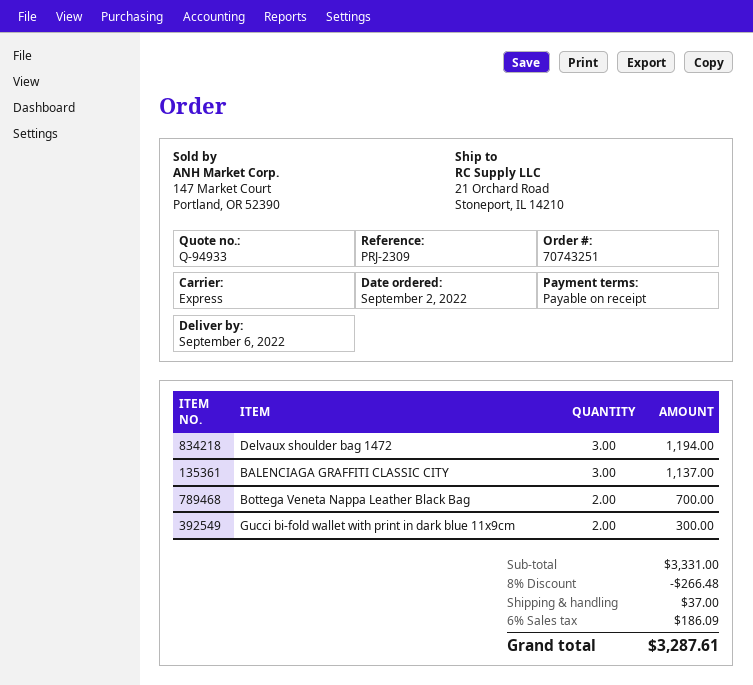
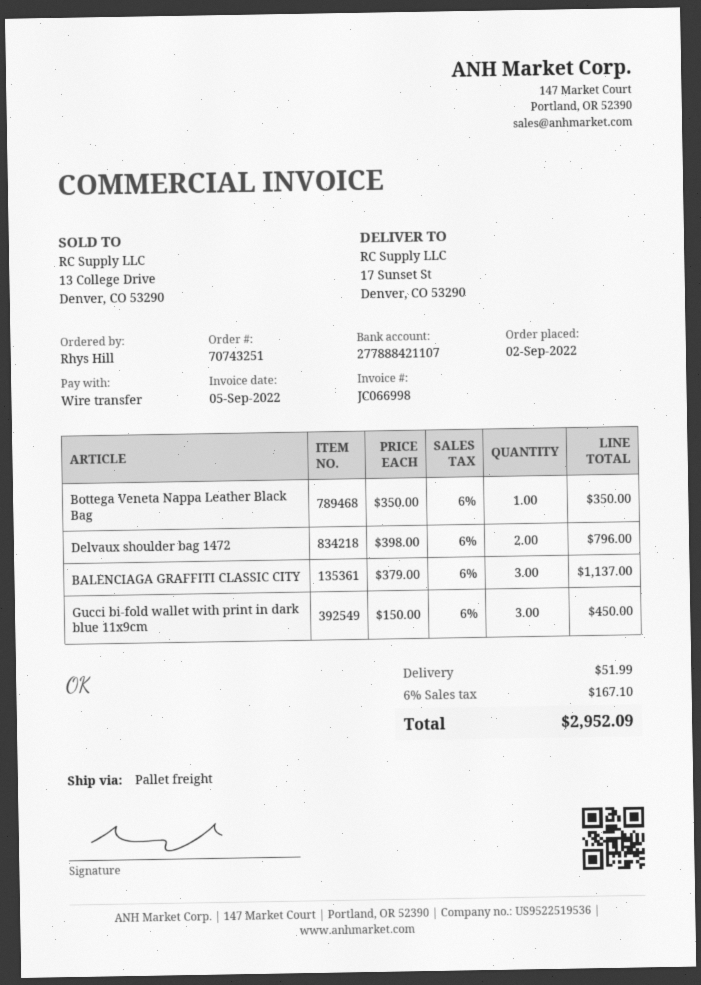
shipping method: express -> pallet freight
ship to: 21 Orchard Road, Stoneport, IL 14210 -> 17 Sunset St, Denver, CO 53290
Delvaux shoulder bag 1472: 3 for 1194.00 -> 2 for 796.00
Bottega Veneta Nappa Leather Black Bag: 2 for 700.00 -> 1 for 350.00
Gucci bi-fold wallet with print in dark blue 11x9cm: 2 for 300.00 -> 3 for 450.00
discount: 8% = 266.48 -> none
shipping: 37.00 -> 51.99
tax: 6% = 186.09 -> 6% = 167.10
total: 3287.61 -> 2952.09

